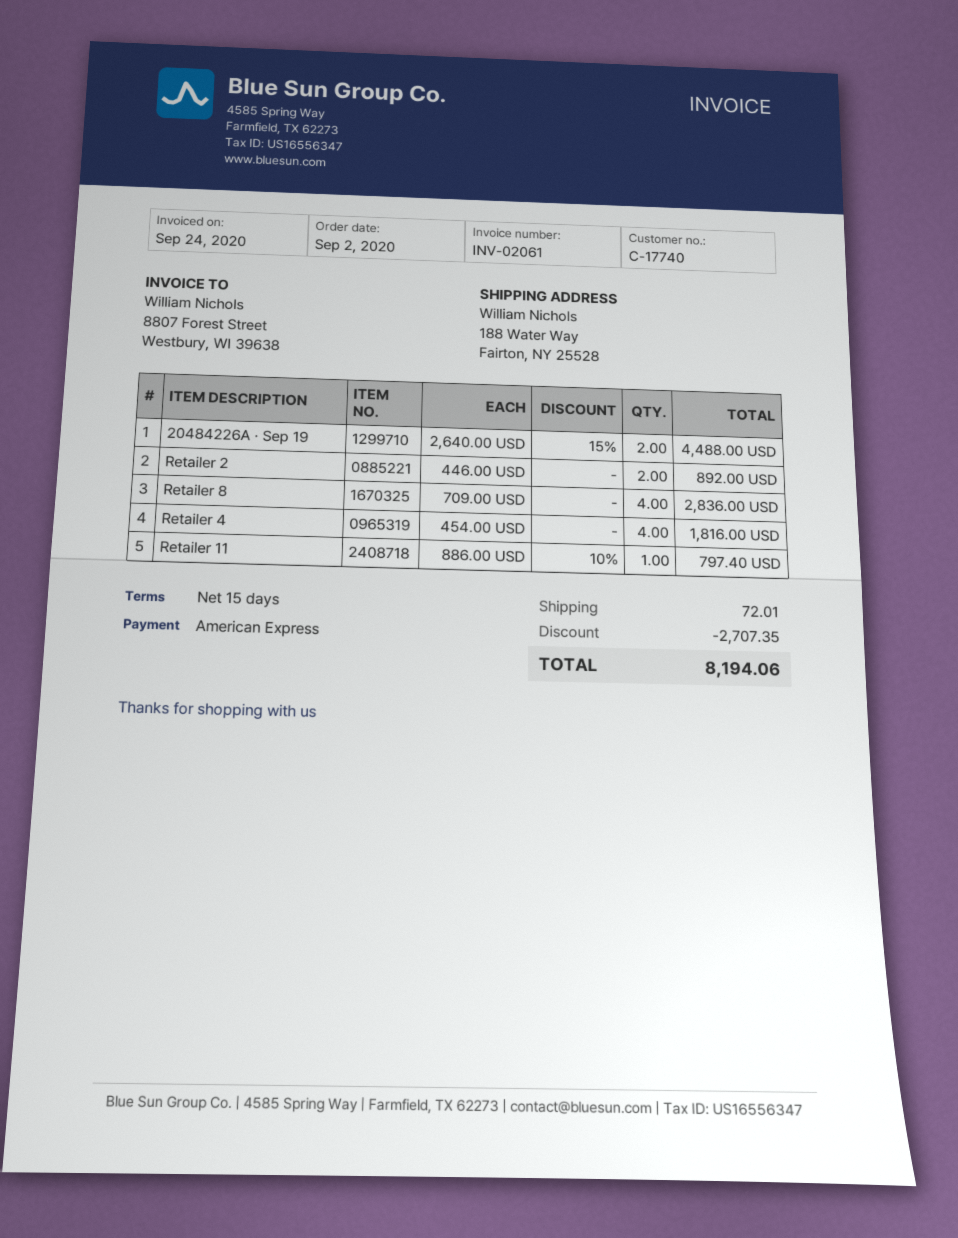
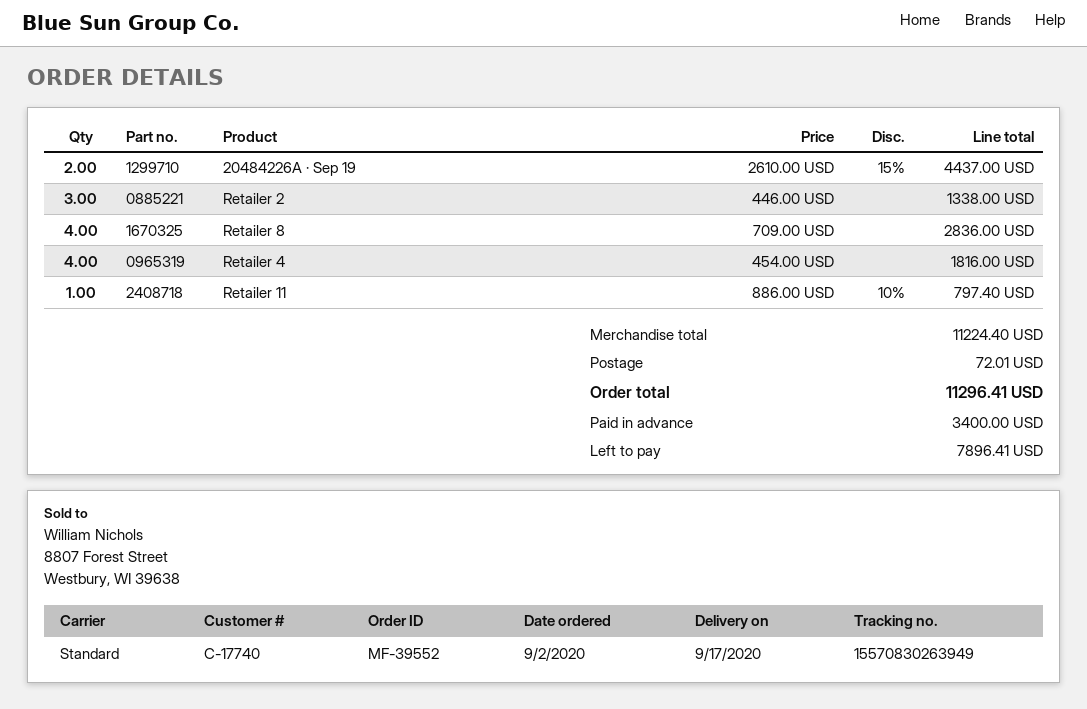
20484226A · Sep 19: 2 x 2640.00 - 15% = 4488.00 -> 2 x 2610.00 - 15% = 4437.00
Retailer 2: 2 x 446.00 = 892.00 -> 3 x 446.00 = 1338.00
discount: 2707.35 -> none
total: 8194.06 -> 11296.41

